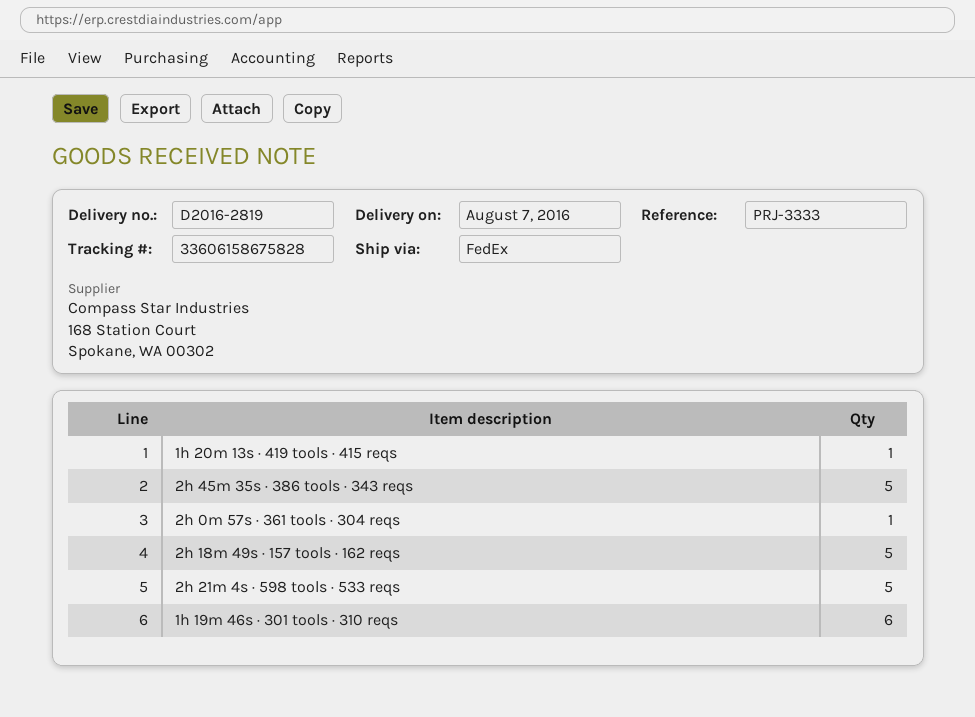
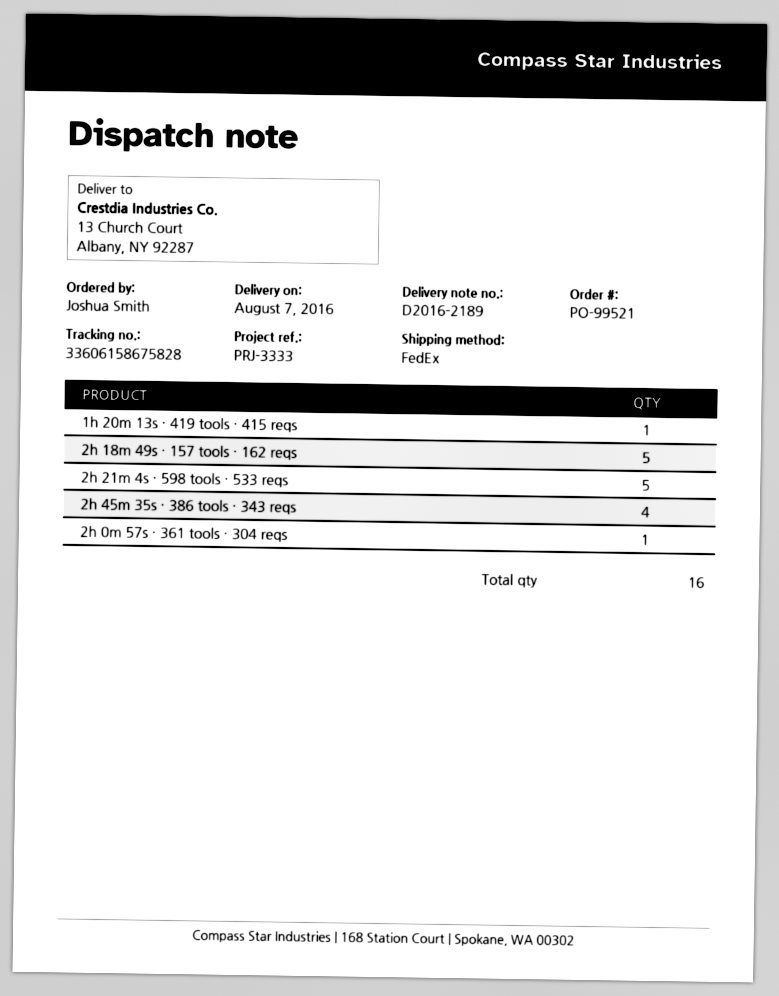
delivery note number: D2016-2819 -> D2016-2189
2h 45m 35s · 386 tools · 343 reqs: 5 -> 4
1h 19m 46s · 301 tools · 310 reqs: 6 -> none

